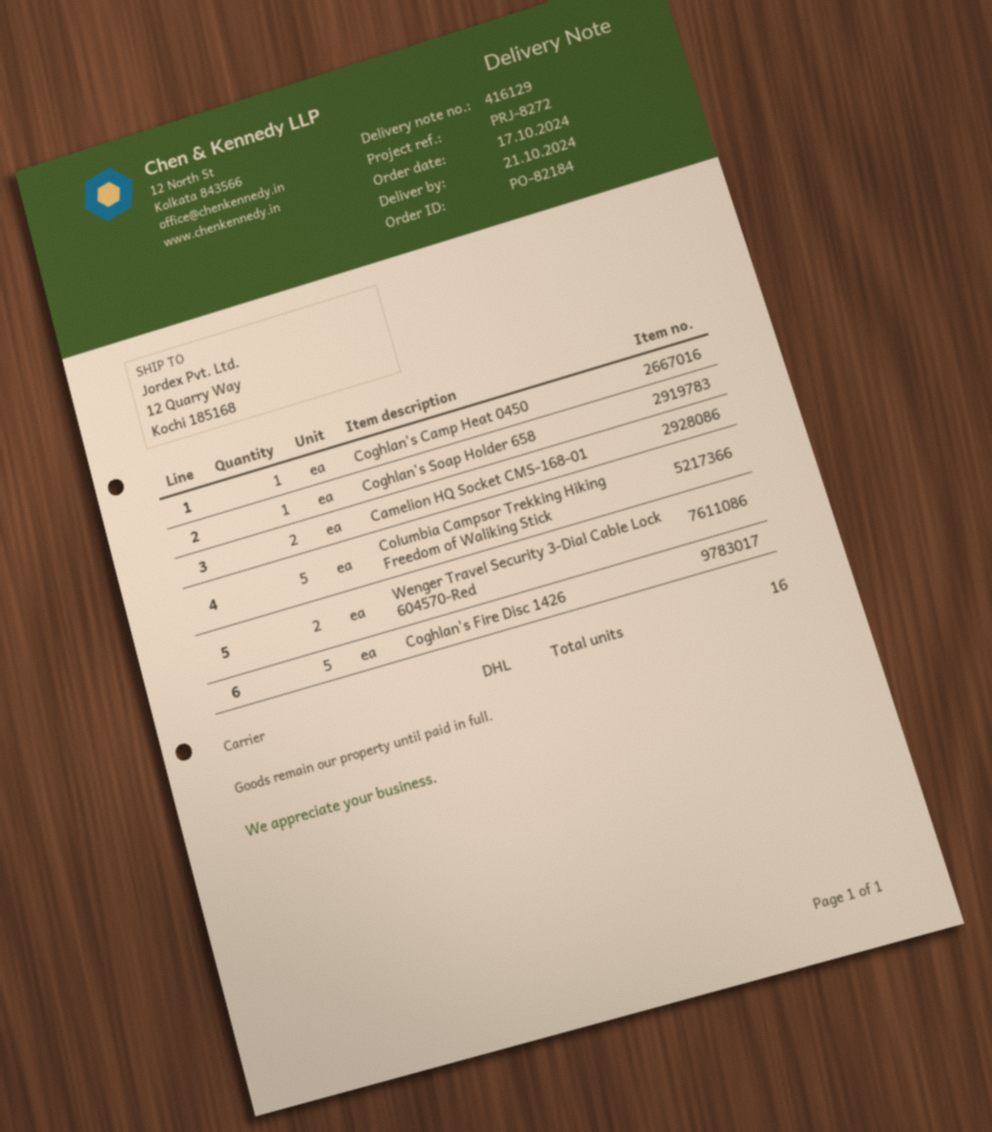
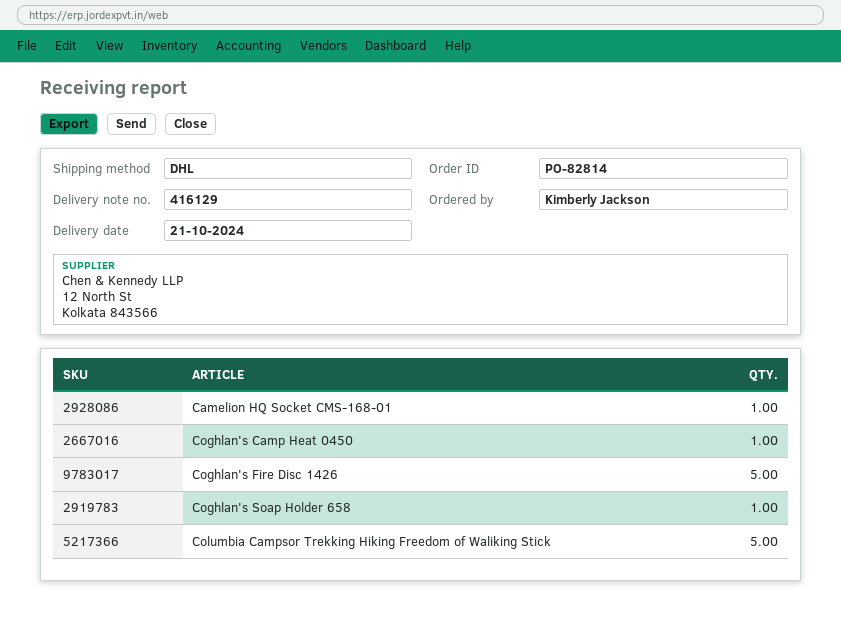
order number: PO-82184 -> PO-82814
Camelion HQ Socket CMS-168-01: 2 -> 1
Wenger Travel Security 3-Dial Cable Lock 604570-Red: 2 -> none

